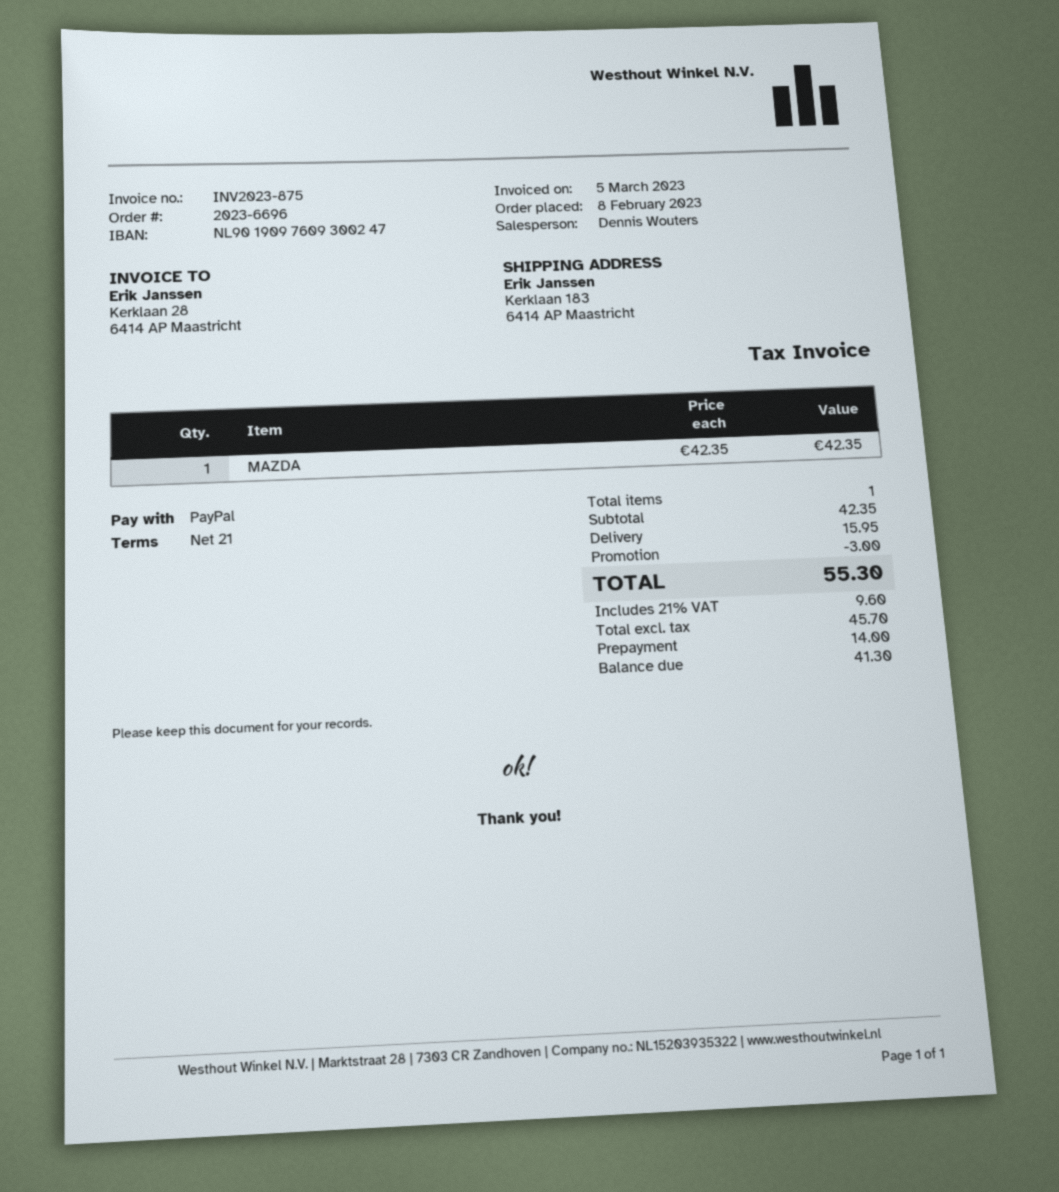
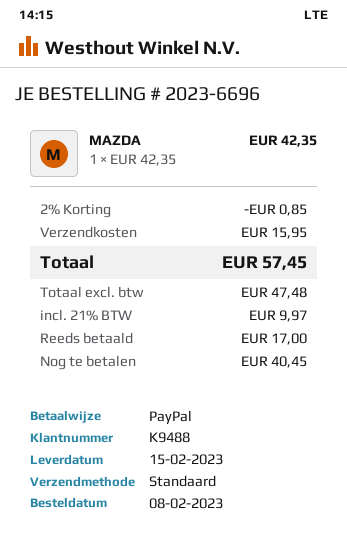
discount: 3.00 -> 0.85
net: 45.70 -> 47.48
tax: 21% = 9.60 -> 21% = 9.97
total: 55.30 -> 57.45
deposit: 14.00 -> 17.00
balance: 41.30 -> 40.45

